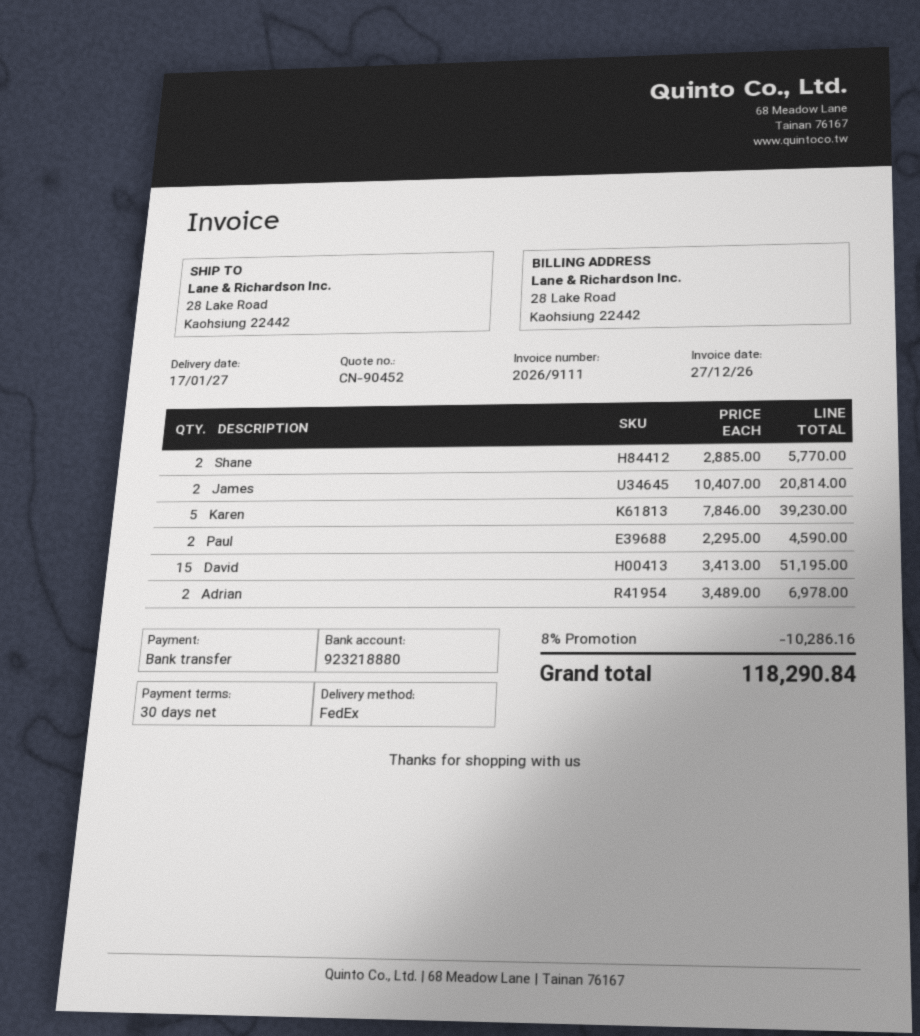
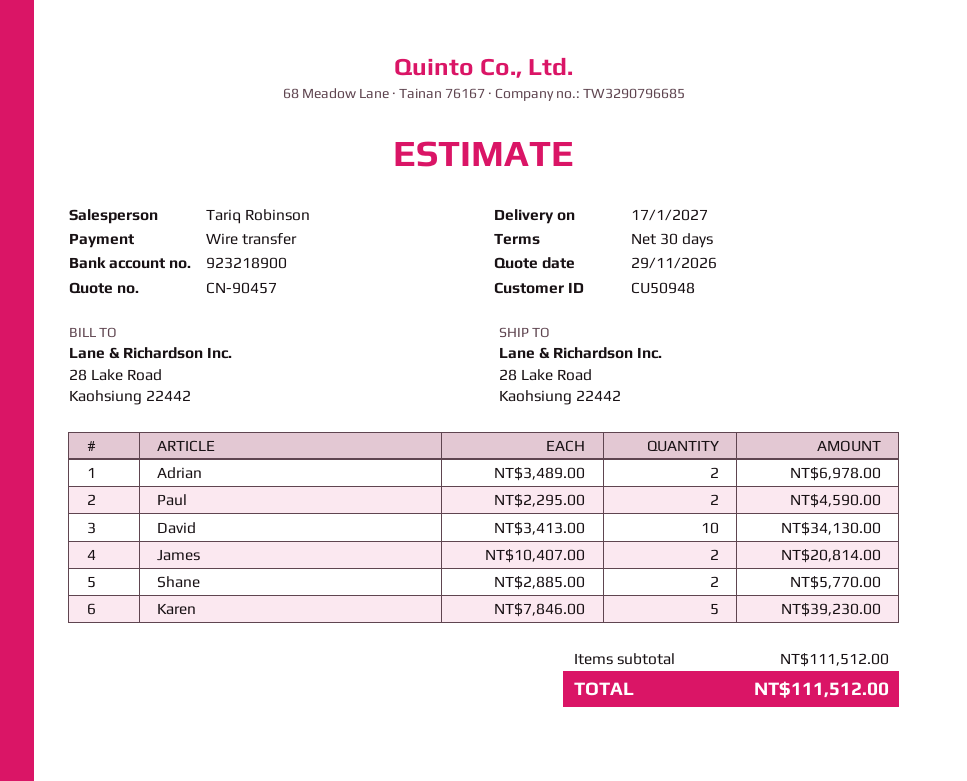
quote number: CN-90452 -> CN-90457
bank account: 923218880 -> 923218900
David: 15 x 3413.00 = 51195.00 -> 10 x 3413.00 = 34130.00
discount: 8% = 10286.16 -> none
total: 118290.84 -> 111512.00

